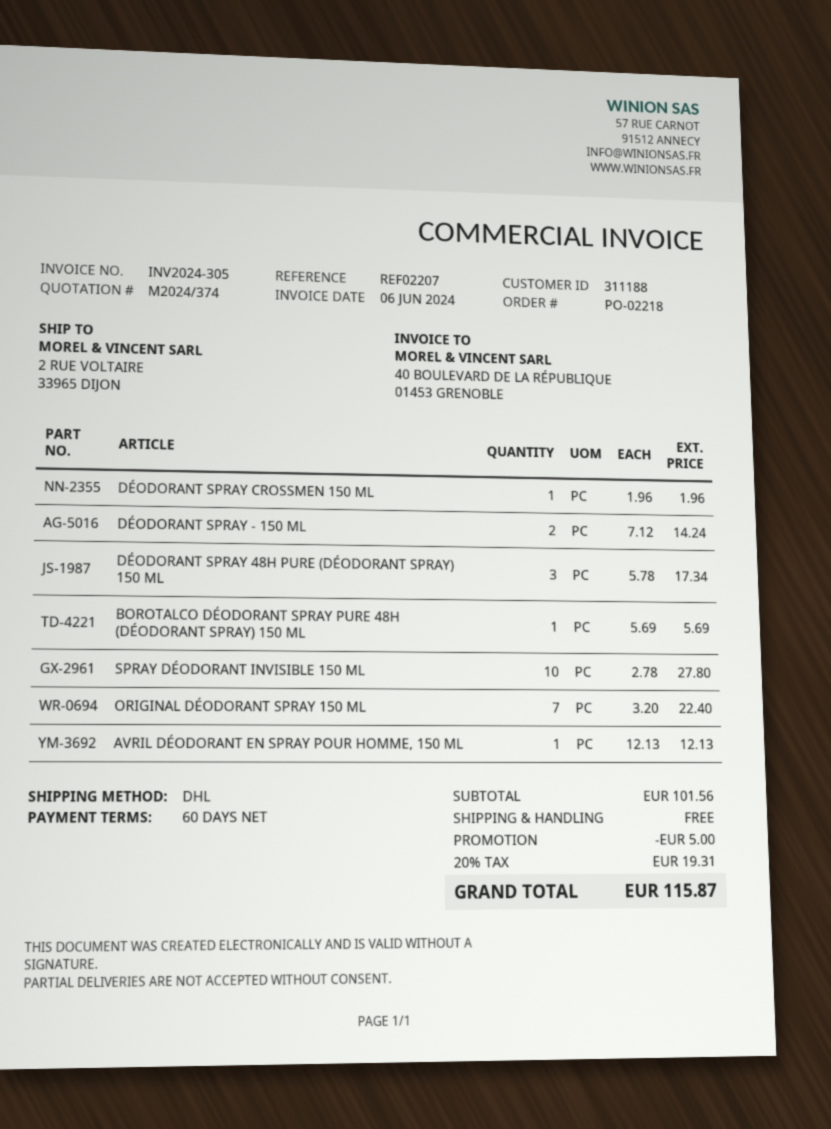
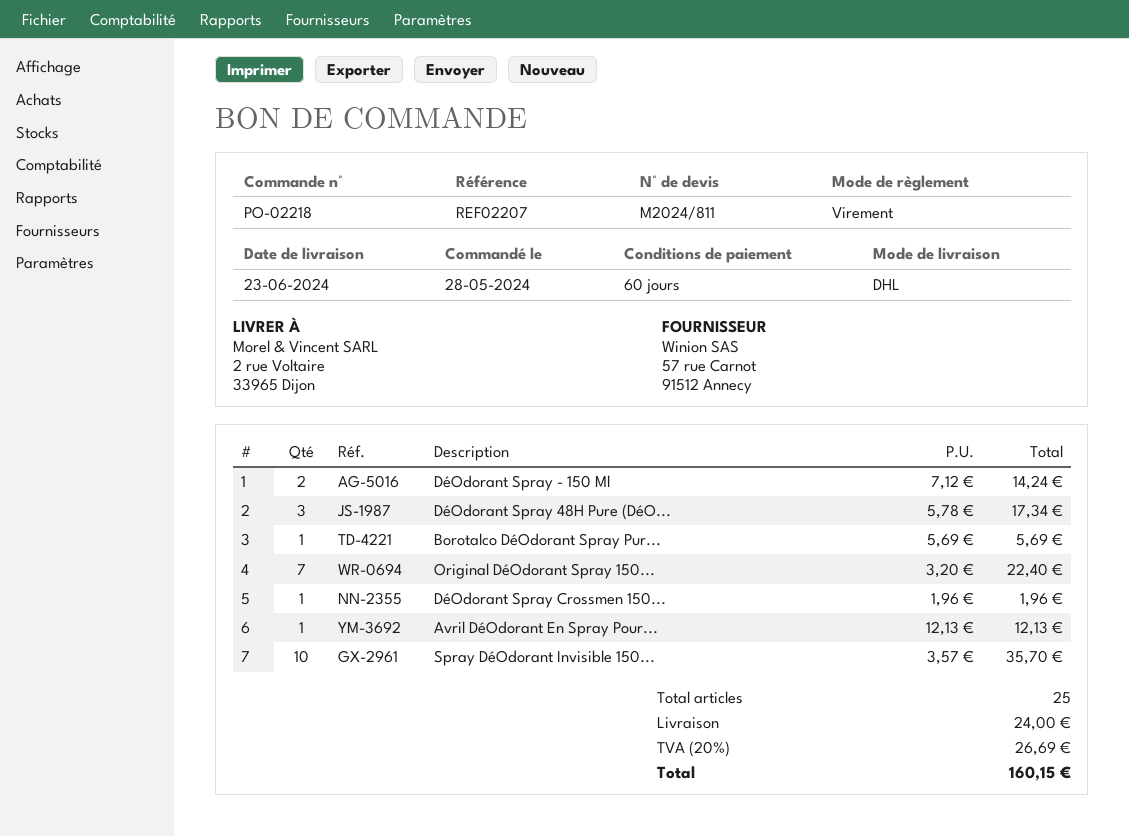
quote number: M2024/374 -> M2024/811
SPRAY DÉODORANT INVISIBLE 150 ML: 10 x 2.78 = 27.80 -> 10 x 3.57 = 35.70
discount: 5.00 -> none
shipping: 0.00 -> 24.00
tax: 20% = 19.31 -> 20% = 26.69
total: 115.87 -> 160.15

